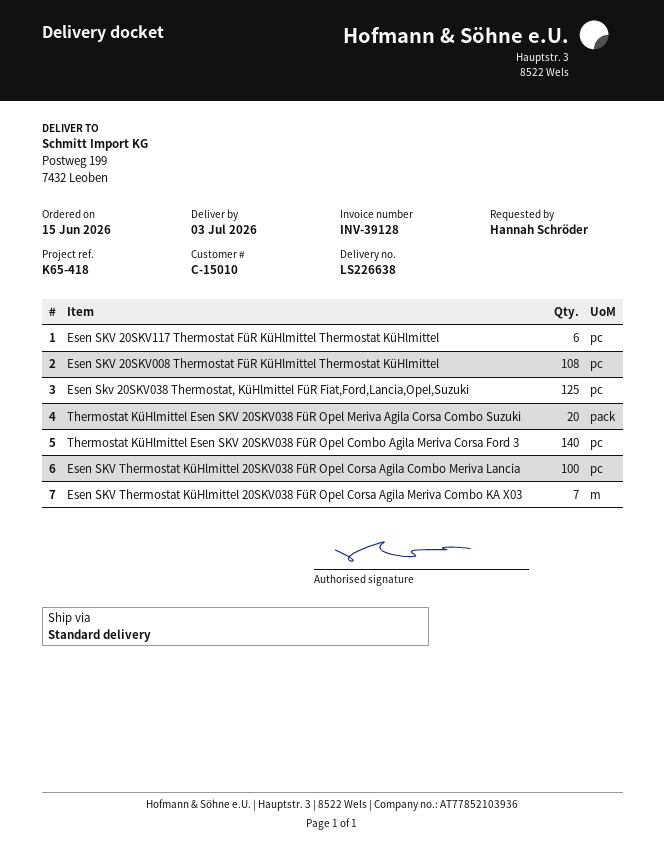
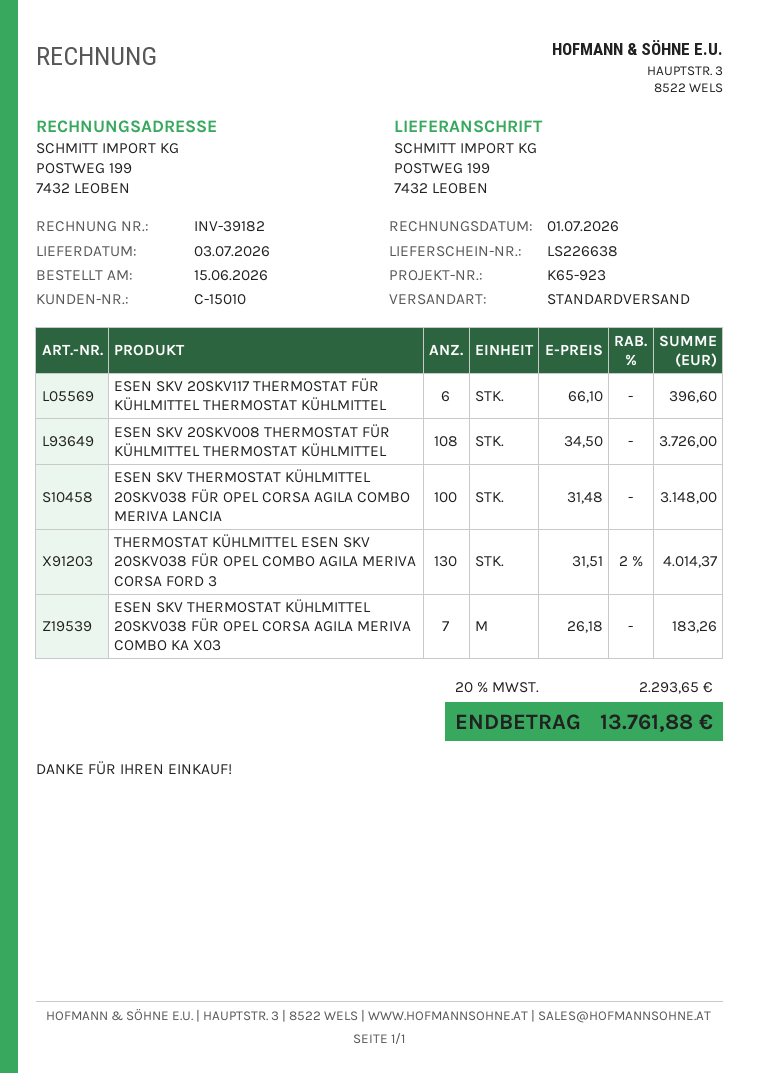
invoice number: INV-39128 -> INV-39182
reference: K65-418 -> K65-923
Esen Skv 20SKV038 Thermostat, KüHlmittel FüR Fiat,Ford,Lancia,Opel,Suzuki: 125 -> none
Thermostat KüHlmittel Esen SKV 20SKV038 FüR Opel Meriva Agila Corsa Combo Suzuki: 20 -> none
Thermostat KüHlmittel Esen SKV 20SKV038 FüR Opel Combo Agila Meriva Corsa Ford 3: 140 -> 130

